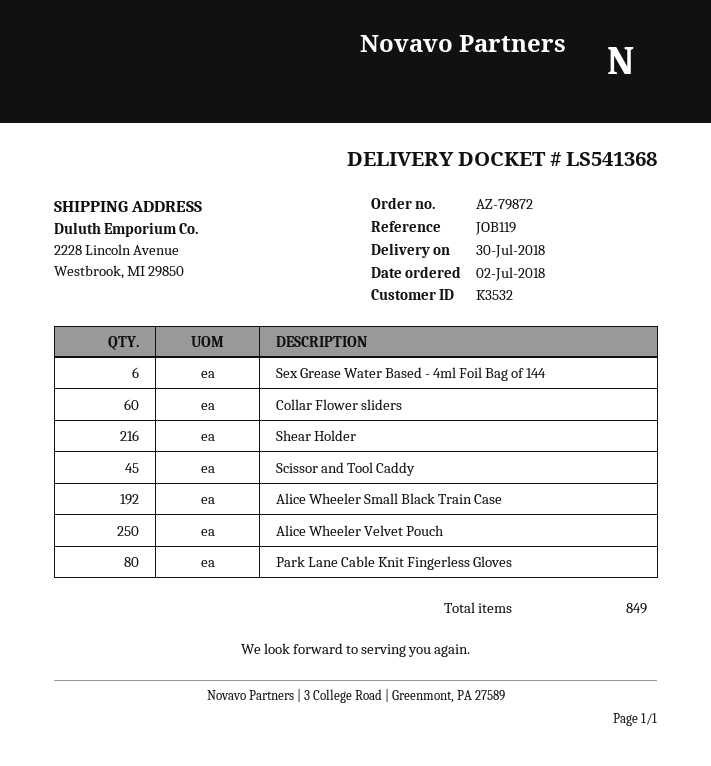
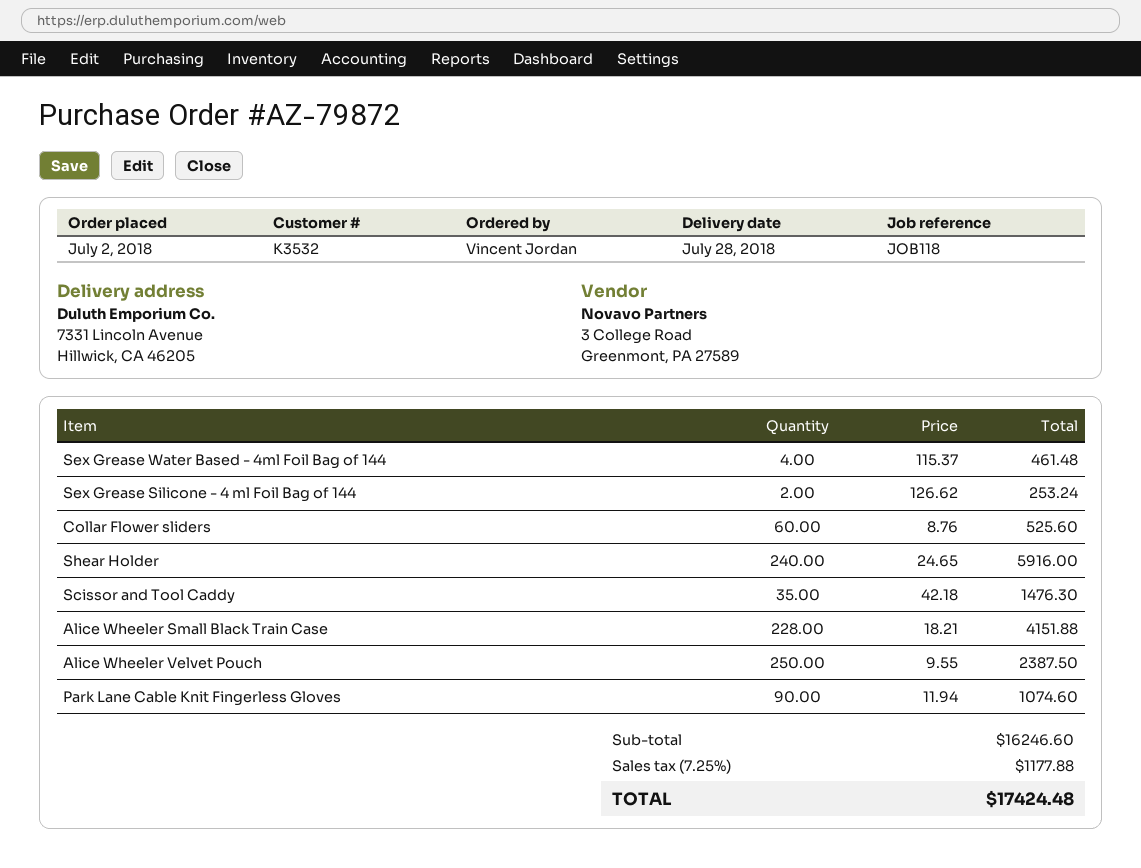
delivery date: 2018-07-30 -> 2018-07-28
reference: JOB119 -> JOB118
ship to: 2228 Lincoln Avenue, Westbrook, MI 29850 -> 7331 Lincoln Avenue, Hillwick, CA 46205
Sex Grease Water Based - 4ml Foil Bag of 144: 6 -> 4
Shear Holder: 216 -> 240
Scissor and Tool Caddy: 45 -> 35
Alice Wheeler Small Black Train Case: 192 -> 228
Park Lane Cable Knit Fingerless Gloves: 80 -> 90
Sex Grease Silicone - 4 ml Foil Bag of 144: none -> 2

